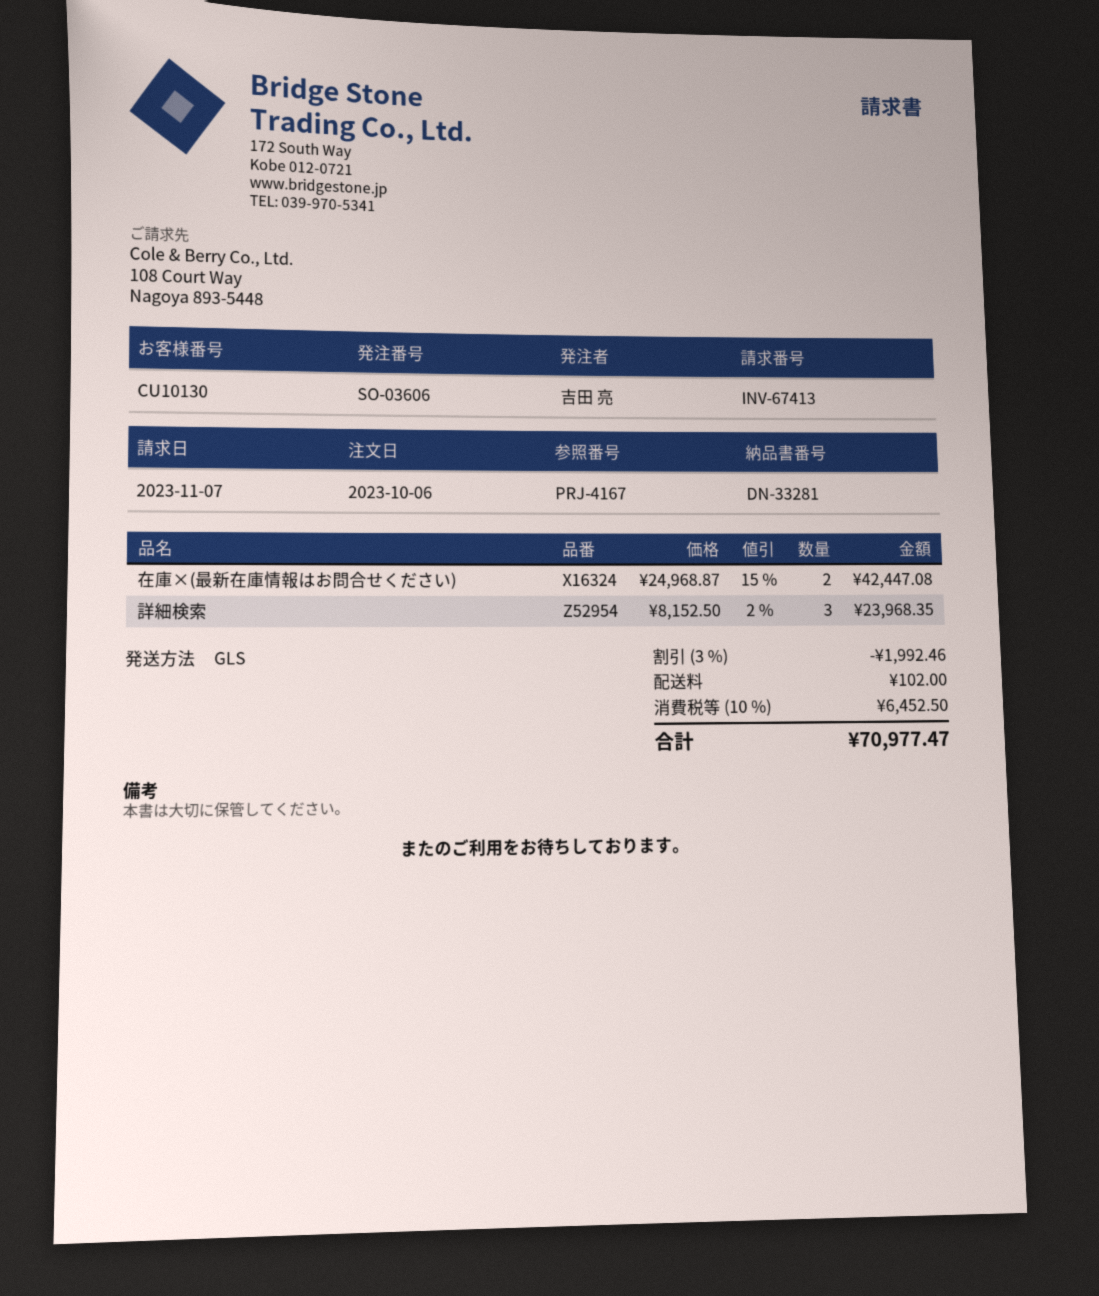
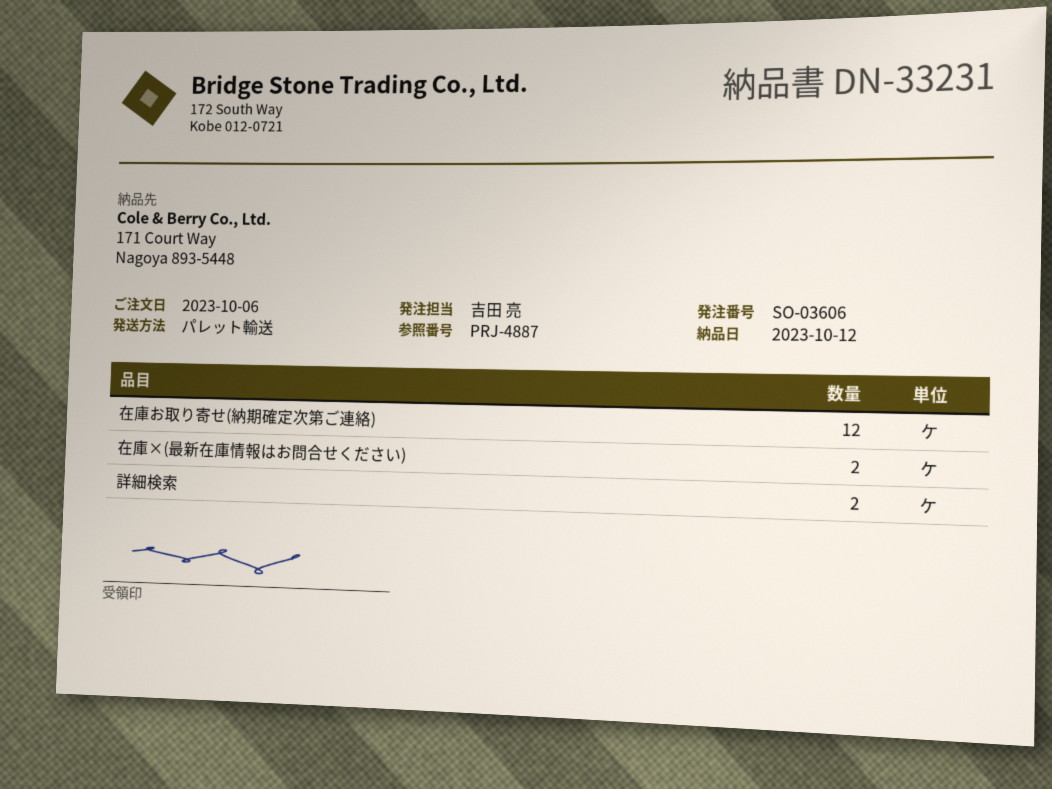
delivery note number: DN-33281 -> DN-33231
reference: PRJ-4167 -> PRJ-4887
shipping method: GLS -> pallet freight
詳細検索: 3 -> 2
在庫お取り寄せ(納期確定次第ご連絡): none -> 12

